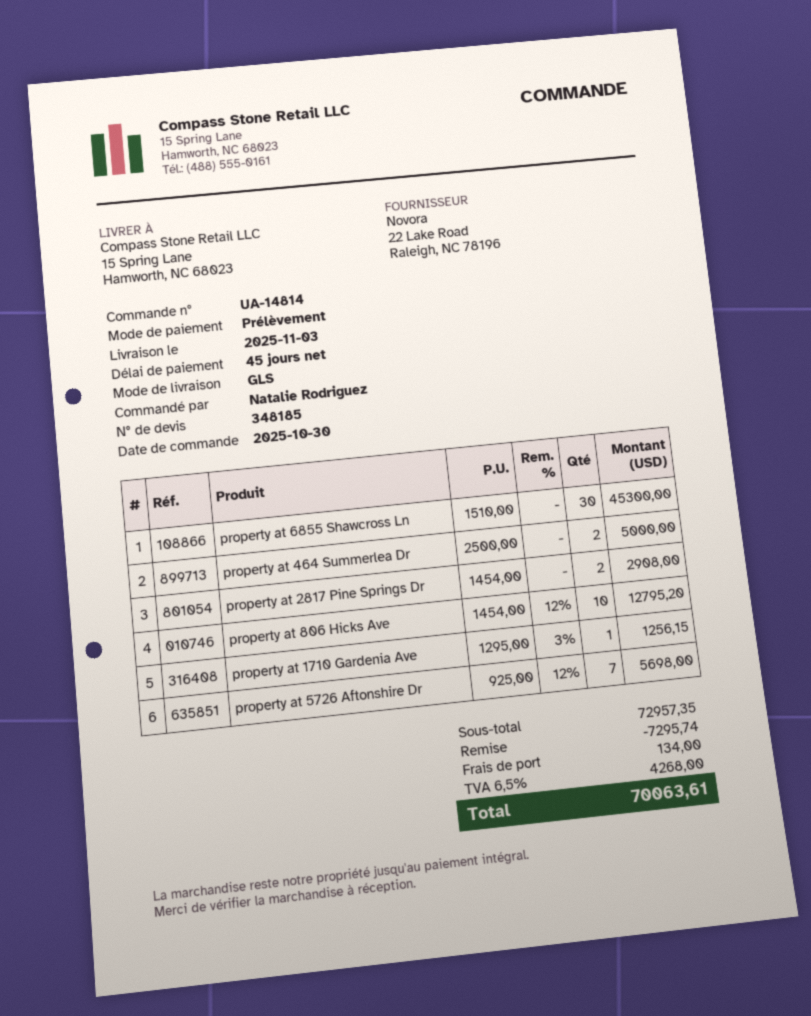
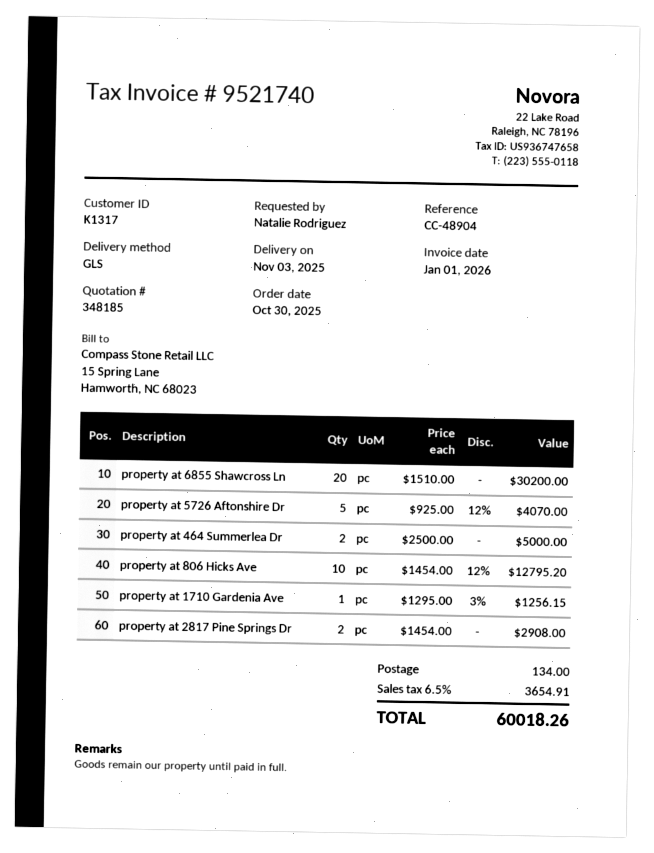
property at 6855 Shawcross Ln: 30 x 1510.00 = 45300.00 -> 20 x 1510.00 = 30200.00
property at 5726 Aftonshire Dr: 7 x 925.00 - 12% = 5698.00 -> 5 x 925.00 - 12% = 4070.00
discount: 7295.74 -> none
tax: 6.5% = 4268.00 -> 6.5% = 3654.91
total: 70063.61 -> 60018.26

